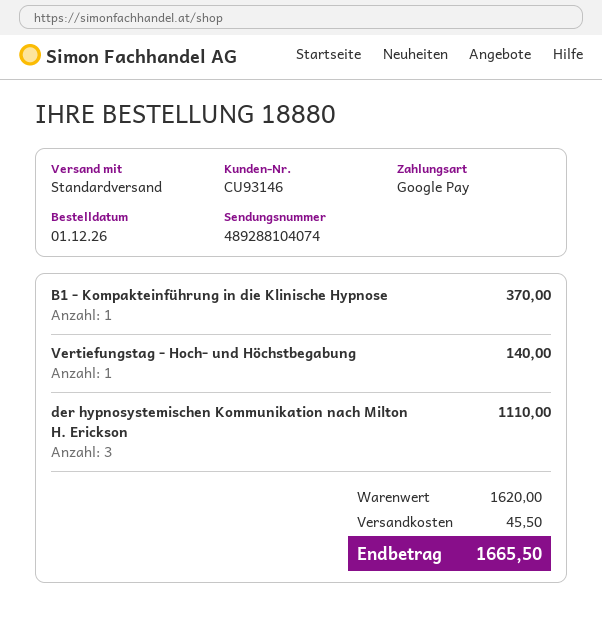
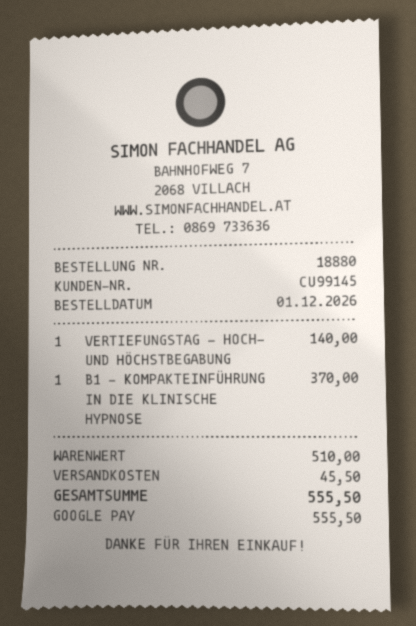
customer number: CU93146 -> CU99145
der hypnosystemischen Kommunikation nach Milton H. Erickson: 3 for 1110.00 -> none
subtotal: 1620.00 -> 510.00
total: 1665.50 -> 555.50

